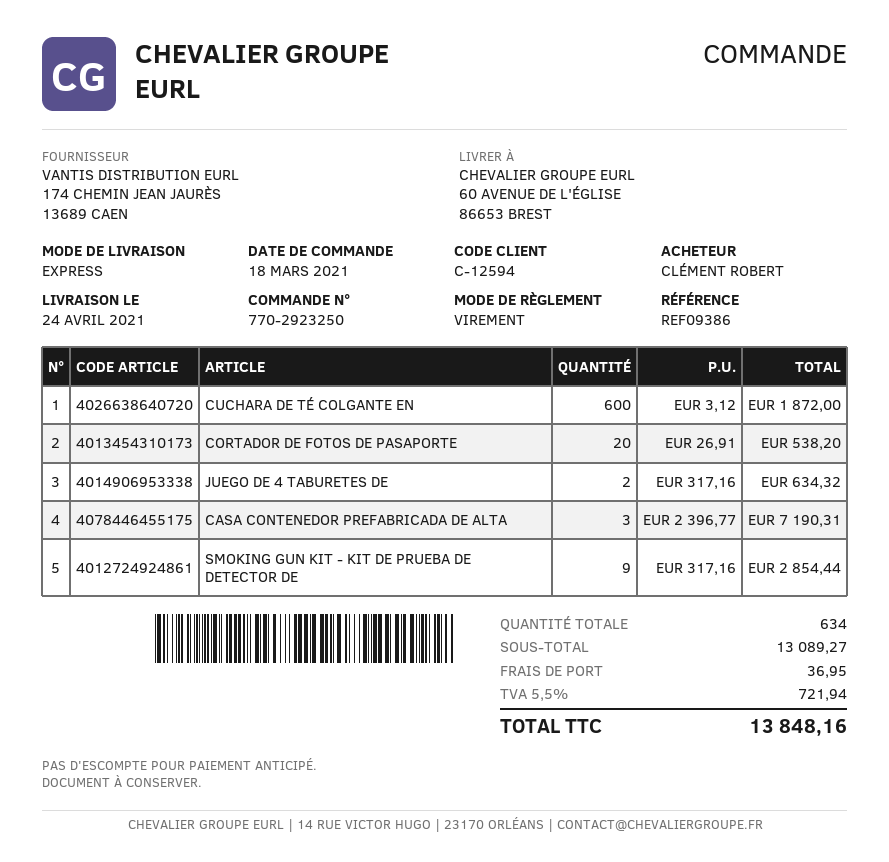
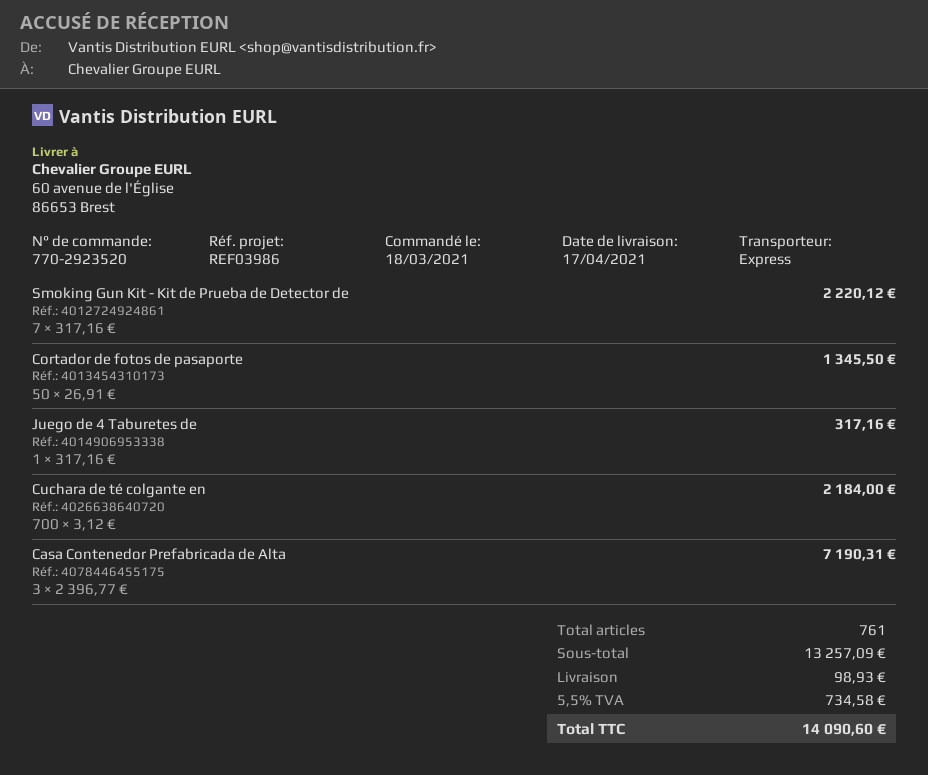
order number: 770-2923250 -> 770-2923520
delivery date: 2021-04-24 -> 2021-04-17
reference: REF09386 -> REF03986
CUCHARA DE TÉ COLGANTE EN: 600 x 3.12 = 1872.00 -> 700 x 3.12 = 2184.00
CORTADOR DE FOTOS DE PASAPORTE: 20 x 26.91 = 538.20 -> 50 x 26.91 = 1345.50
JUEGO DE 4 TABURETES DE: 2 x 317.16 = 634.32 -> 1 x 317.16 = 317.16
SMOKING GUN KIT - KIT DE PRUEBA DE DETECTOR DE: 9 x 317.16 = 2854.44 -> 7 x 317.16 = 2220.12
total quantity: 634 -> 761
subtotal: 13089.27 -> 13257.09
shipping: 36.95 -> 98.93
tax: 5.5% = 721.94 -> 5.5% = 734.58
total: 13848.16 -> 14090.60

